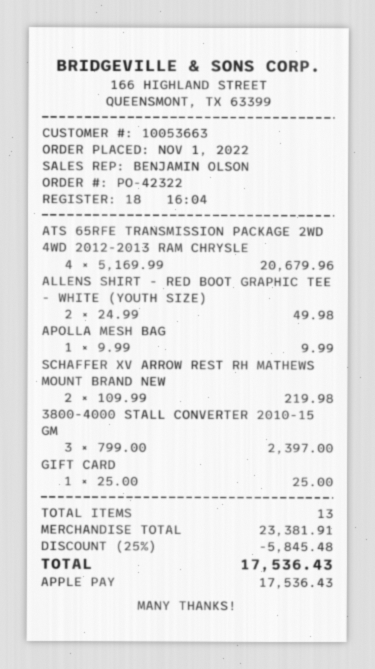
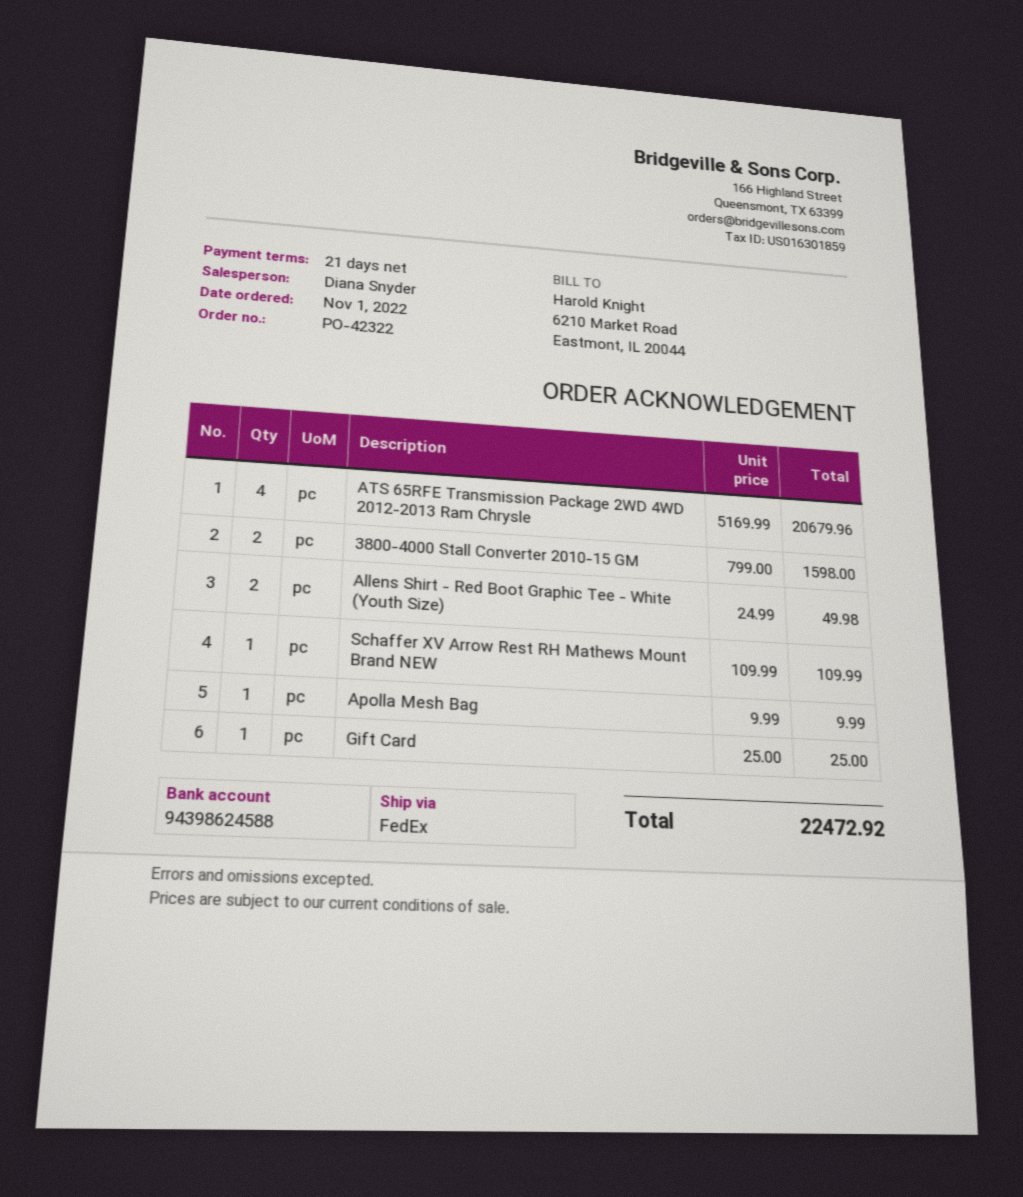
sales rep: BENJAMIN OLSON -> Diana Snyder
SCHAFFER XV ARROW REST RH MATHEWS MOUNT BRAND NEW: 2 x 109.99 = 219.98 -> 1 x 109.99 = 109.99
3800-4000 STALL CONVERTER 2010-15 GM: 3 x 799.00 = 2397.00 -> 2 x 799.00 = 1598.00
discount: 25% = 5845.48 -> none
total: 17536.43 -> 22472.92

